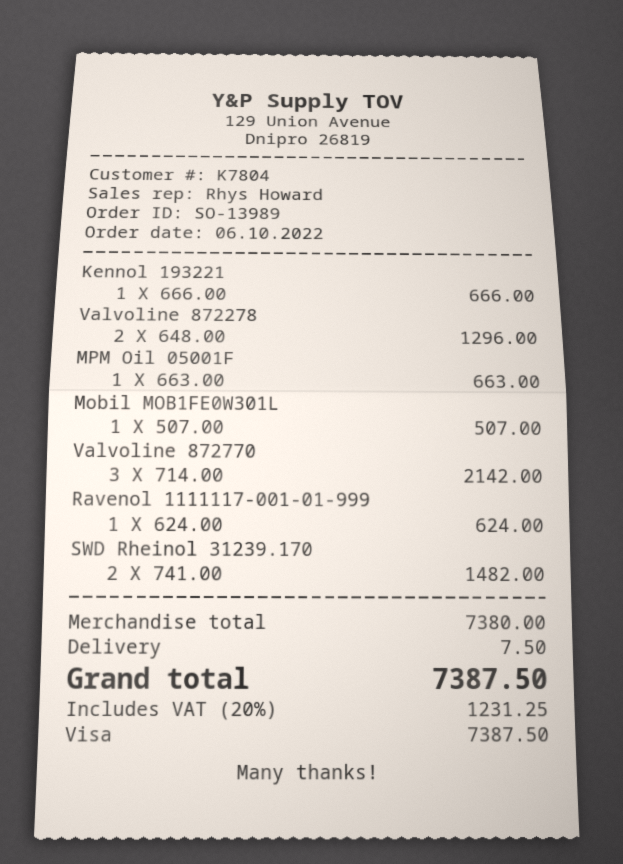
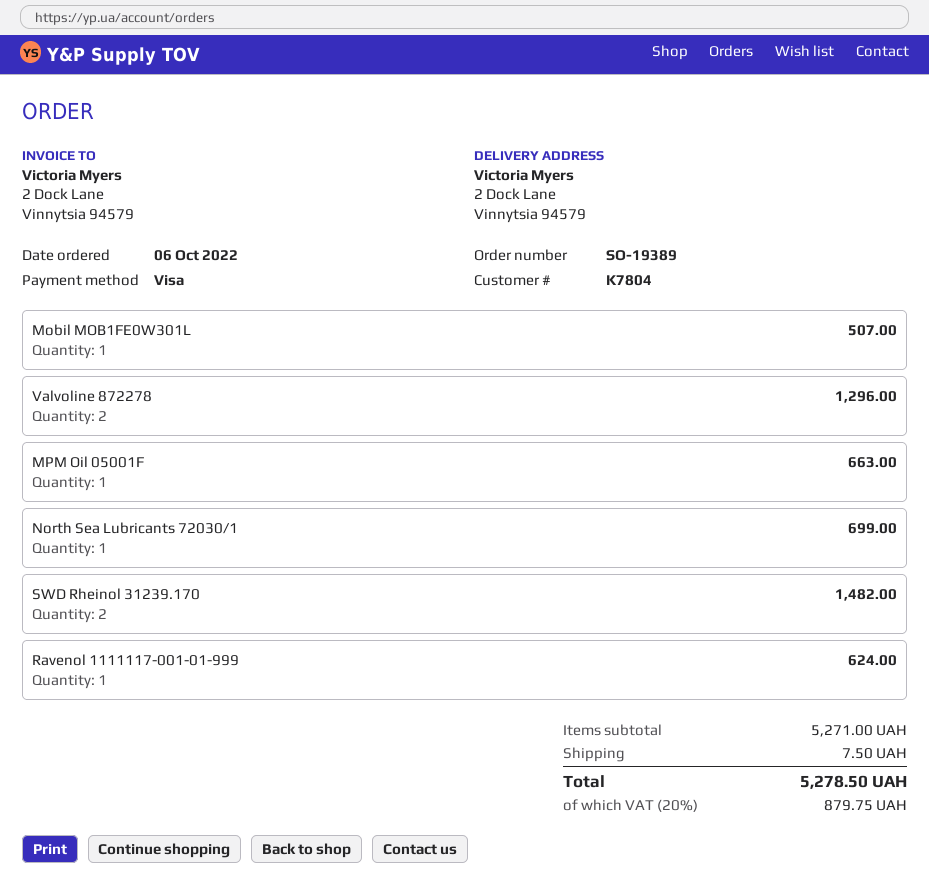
order number: SO-13989 -> SO-19389
Kennol 193221: 1 for 666.00 -> none
Valvoline 872770: 3 for 2142.00 -> none
North Sea Lubricants 72030/1: none -> 1 for 699.00
subtotal: 7380.00 -> 5271.00
tax: 20% = 1231.25 -> 20% = 879.75
total: 7387.50 -> 5278.50

